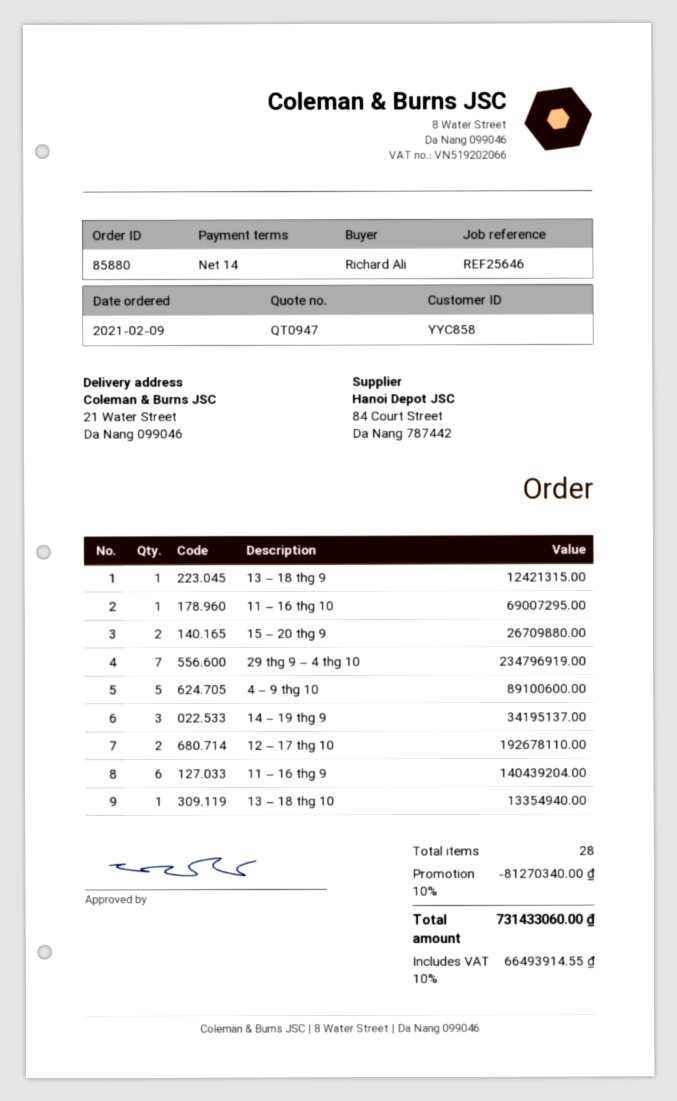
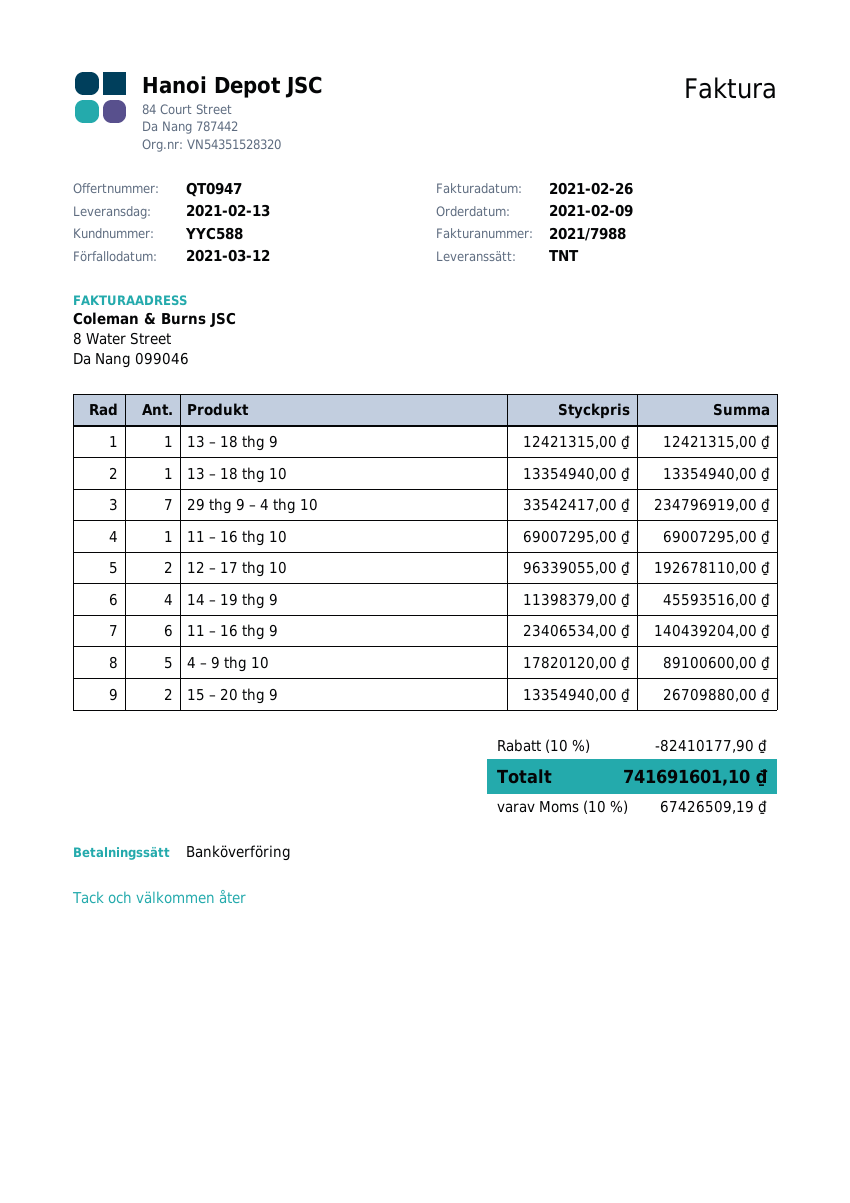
customer number: YYC858 -> YYC588
14 – 19 thg 9: 3 for 34195137.00 -> 4 for 45593516.00
discount: 10% = 81270340.00 -> 10% = 82410177.90
tax: 10% = 66493914.55 -> 10% = 67426509.19
total: 731433060.00 -> 741691601.10

